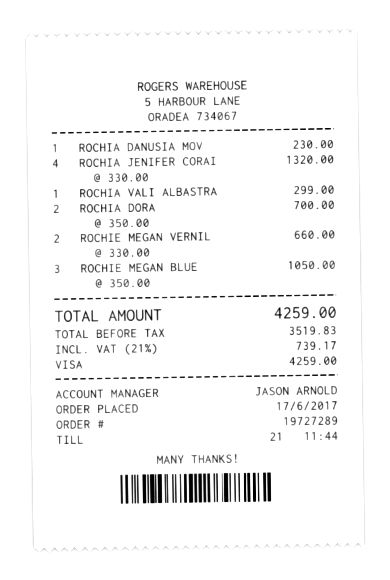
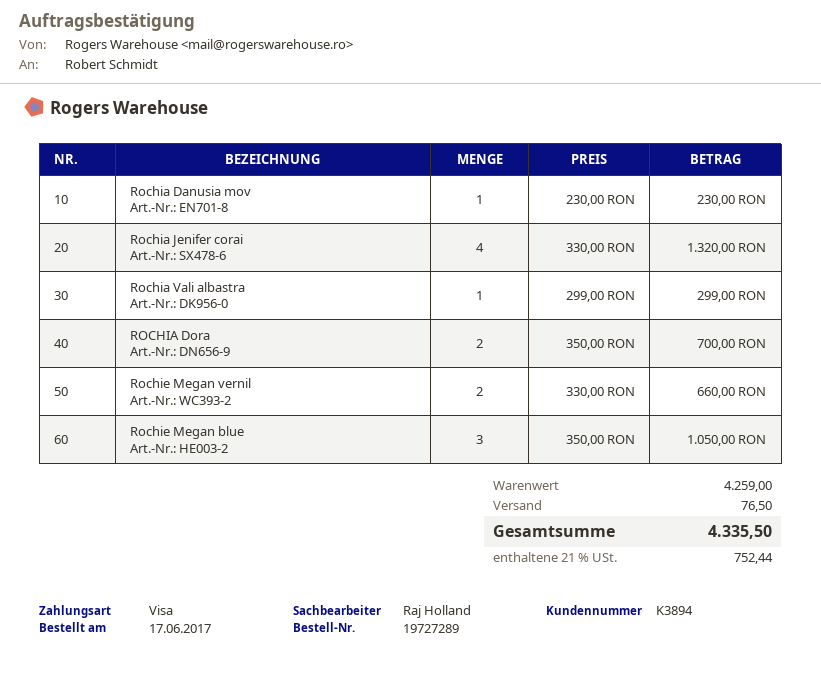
sales rep: JASON ARNOLD -> Raj Holland
shipping: none -> 76.50
tax: 21% = 739.17 -> 21% = 752.44
total: 4259.00 -> 4335.50

